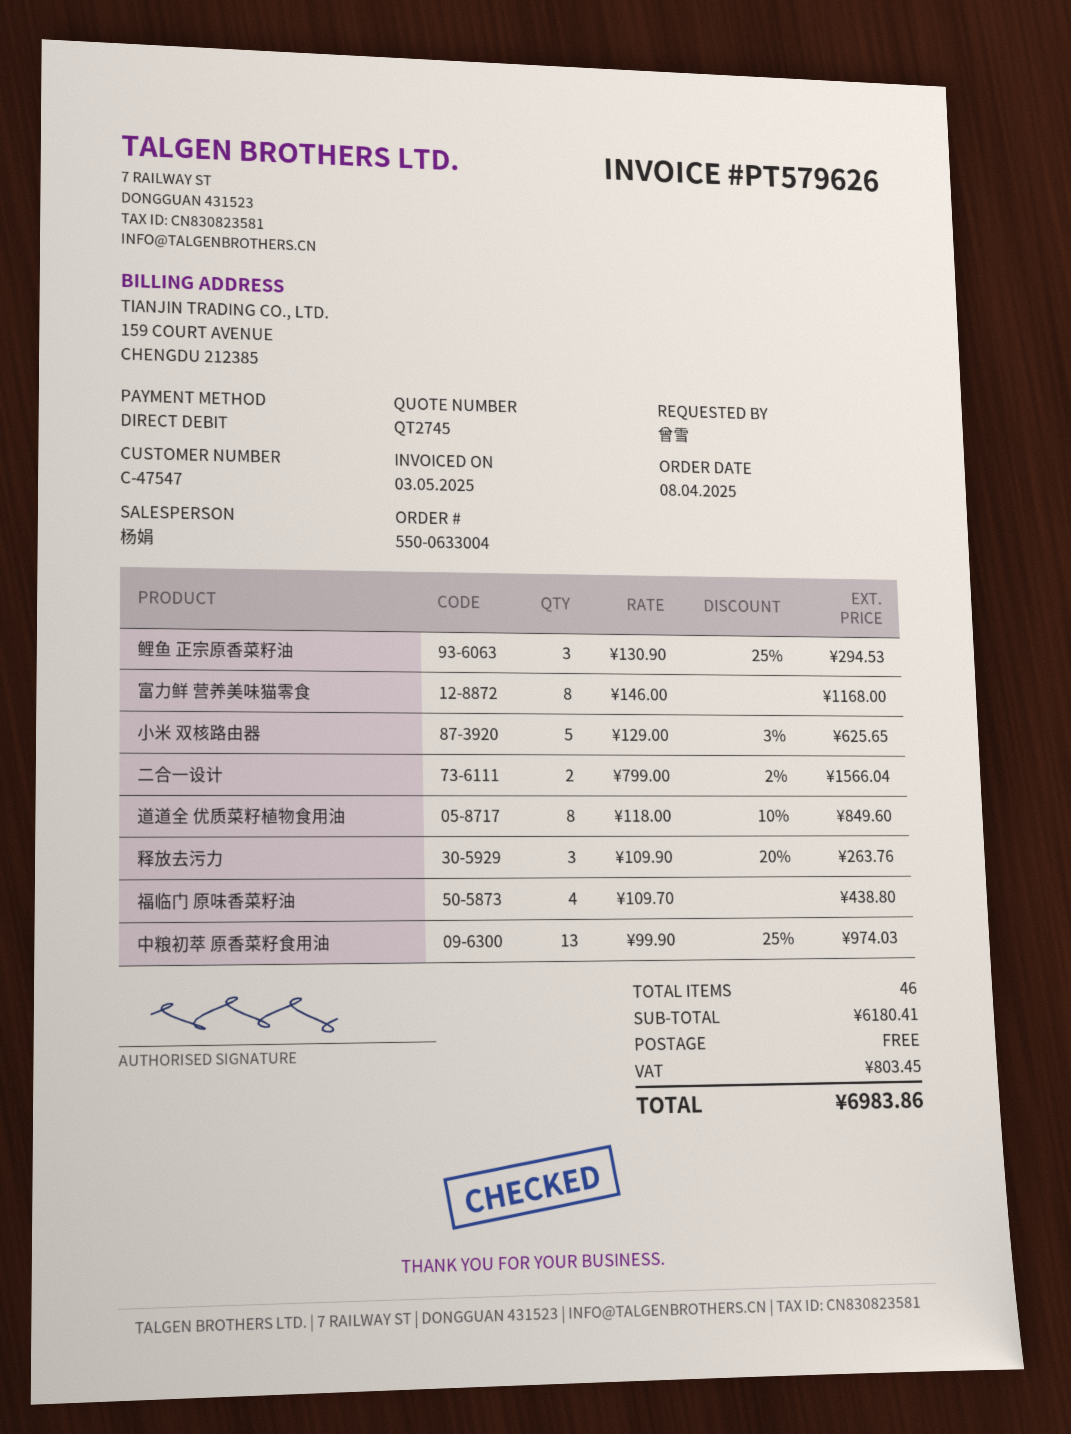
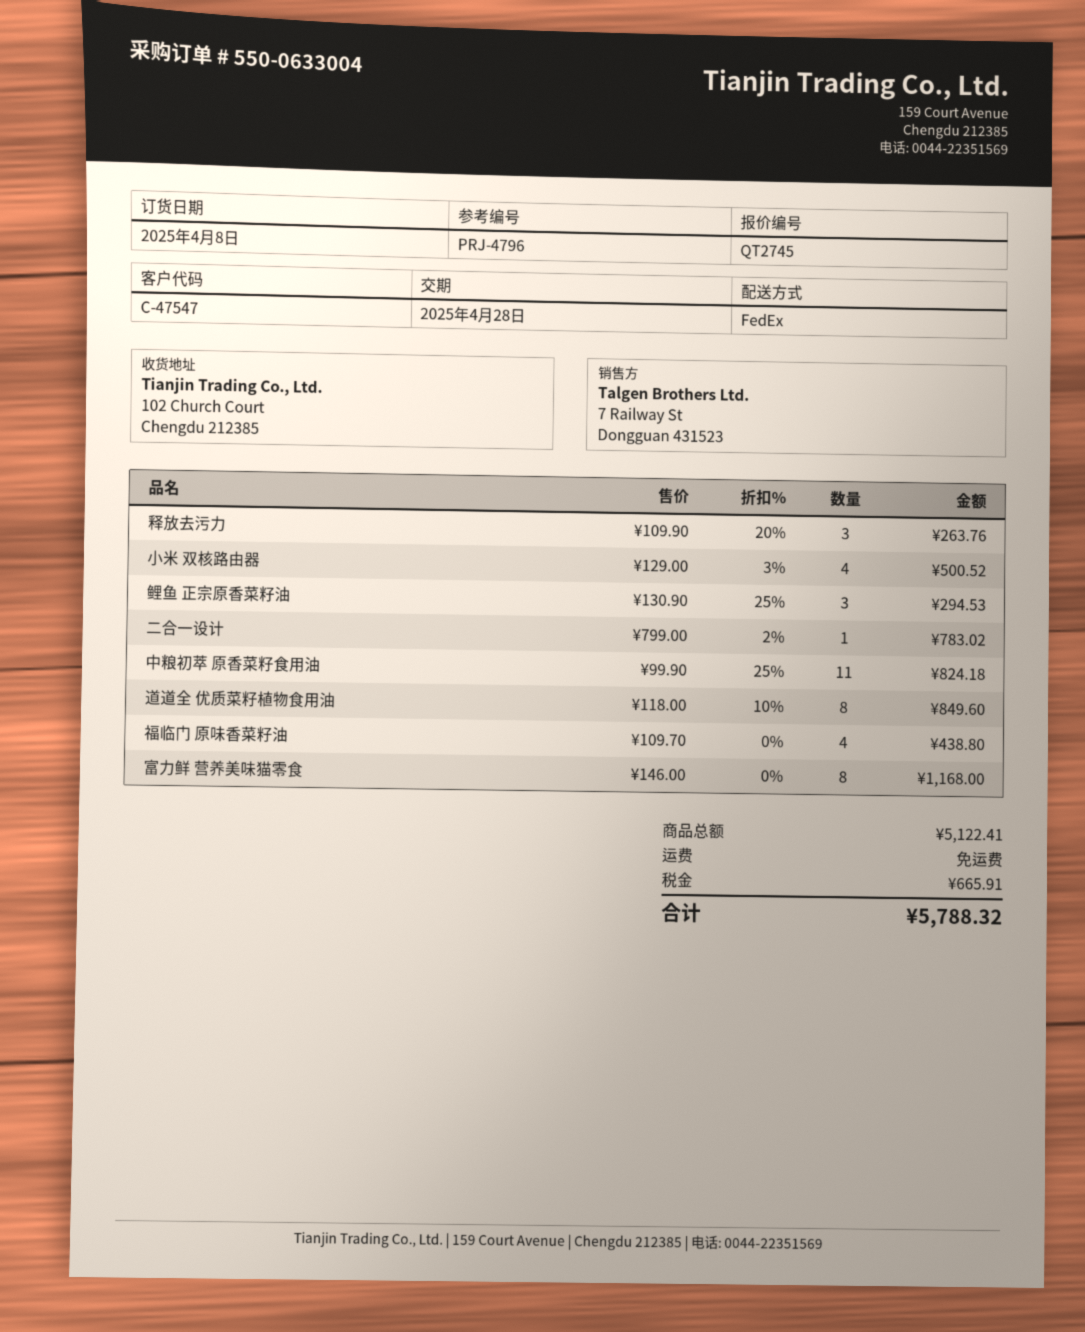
小米 双核路由器: 5 x 129.00 - 3% = 625.65 -> 4 x 129.00 - 3% = 500.52
二合一设计: 2 x 799.00 - 2% = 1566.04 -> 1 x 799.00 - 2% = 783.02
中粮初萃 原香菜籽食用油: 13 x 99.90 - 25% = 974.03 -> 11 x 99.90 - 25% = 824.18
subtotal: 6180.41 -> 5122.41
tax: 803.45 -> 665.91
total: 6983.86 -> 5788.32

